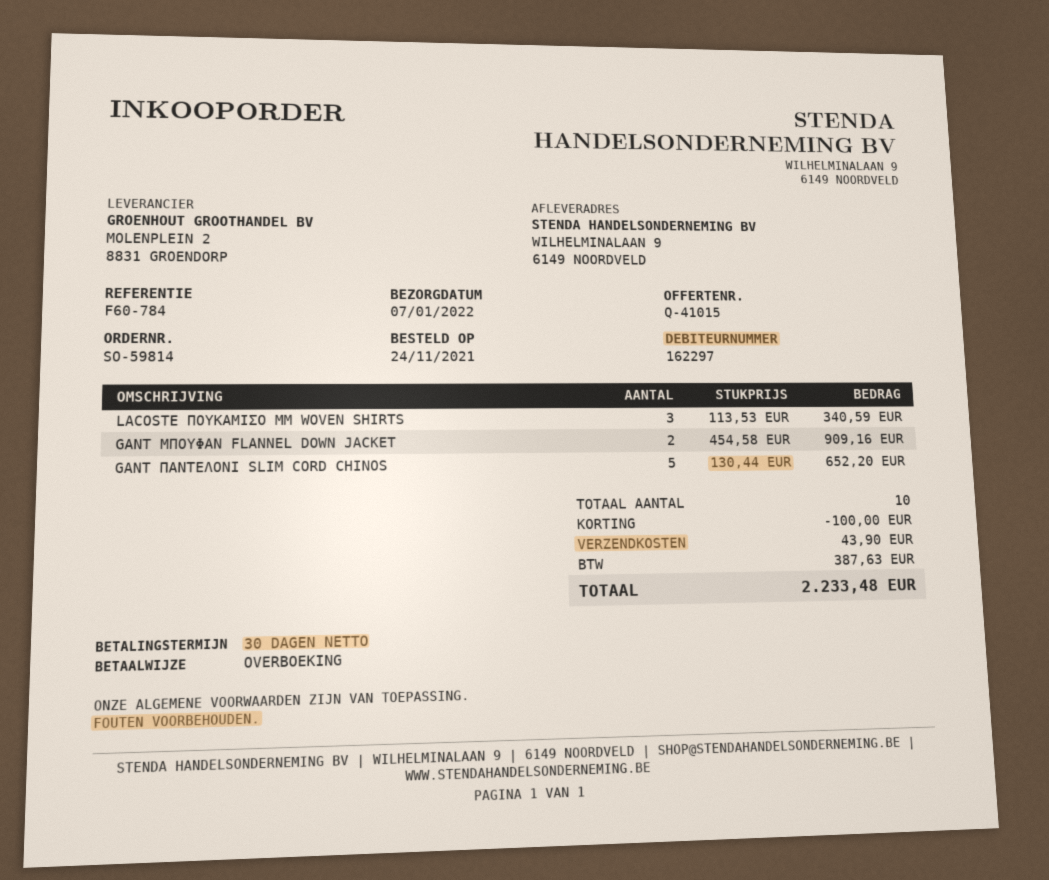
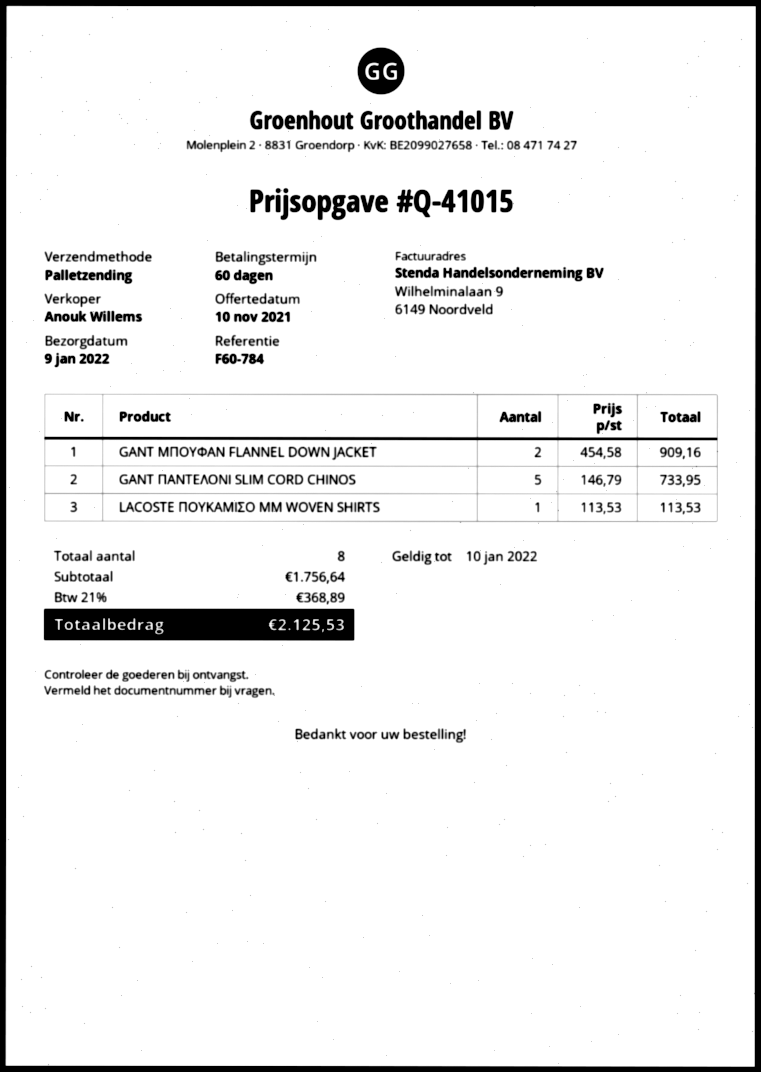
delivery date: 2022-01-07 -> 2022-01-09
payment terms: 30 days -> 60 days
LACOSTE ΠΟΥΚΑΜΙΣΟ ΜΜ WOVEN SHIRTS: 3 x 113.53 = 340.59 -> 1 x 113.53 = 113.53
GANT ΠΑΝΤΕΛΟΝΙ SLIM CORD CHINOS: 5 x 130.44 = 652.20 -> 5 x 146.79 = 733.95
total quantity: 10 -> 8
discount: 100.00 -> none
shipping: 43.90 -> none
tax: 387.63 -> 368.89
total: 2233.48 -> 2125.53

